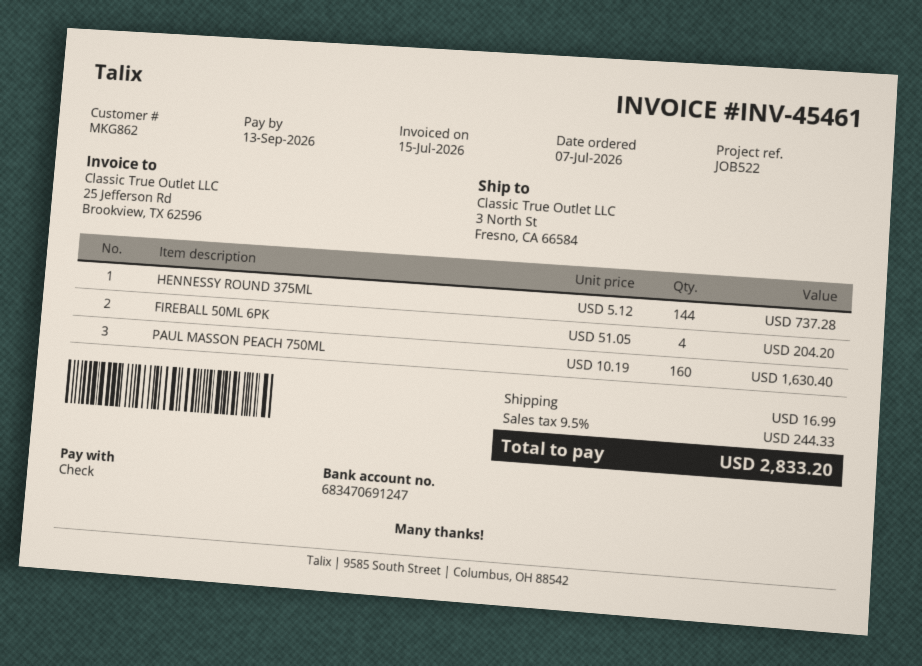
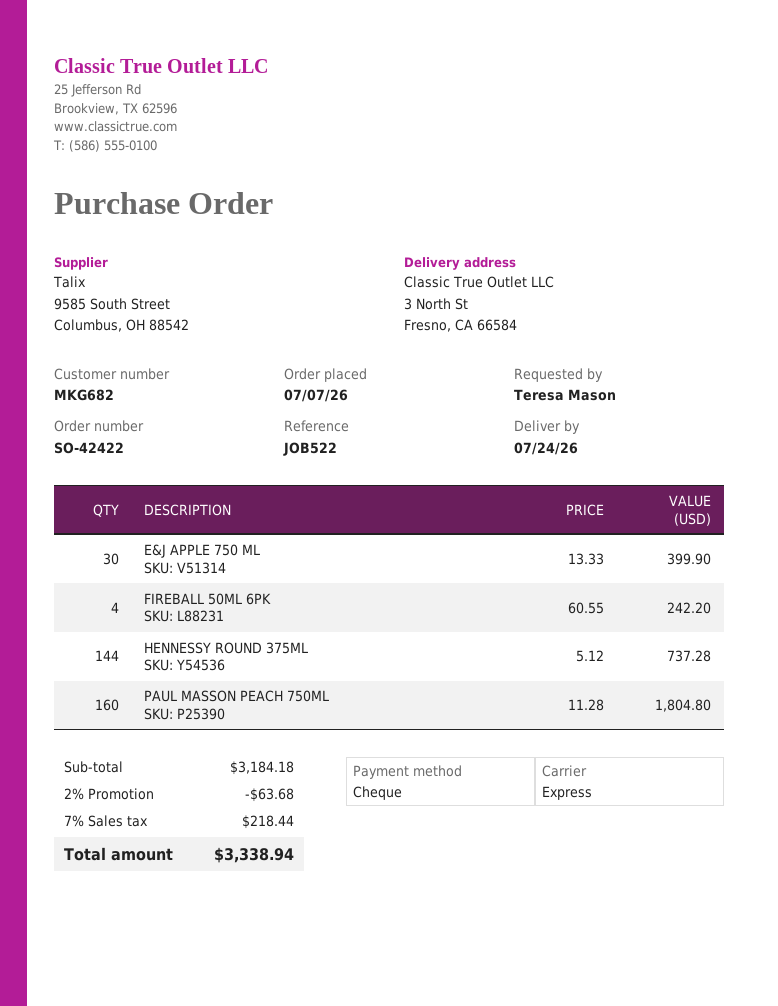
customer number: MKG862 -> MKG682
FIREBALL 50ML 6PK: 4 x 51.05 = 204.20 -> 4 x 60.55 = 242.20
PAUL MASSON PEACH 750ML: 160 x 10.19 = 1630.40 -> 160 x 11.28 = 1804.80
E&J APPLE 750 ML: none -> 30 x 13.33 = 399.90
discount: none -> 2% = 63.68
shipping: 16.99 -> none
tax: 9.5% = 244.33 -> 7% = 218.44
total: 2833.20 -> 3338.94

